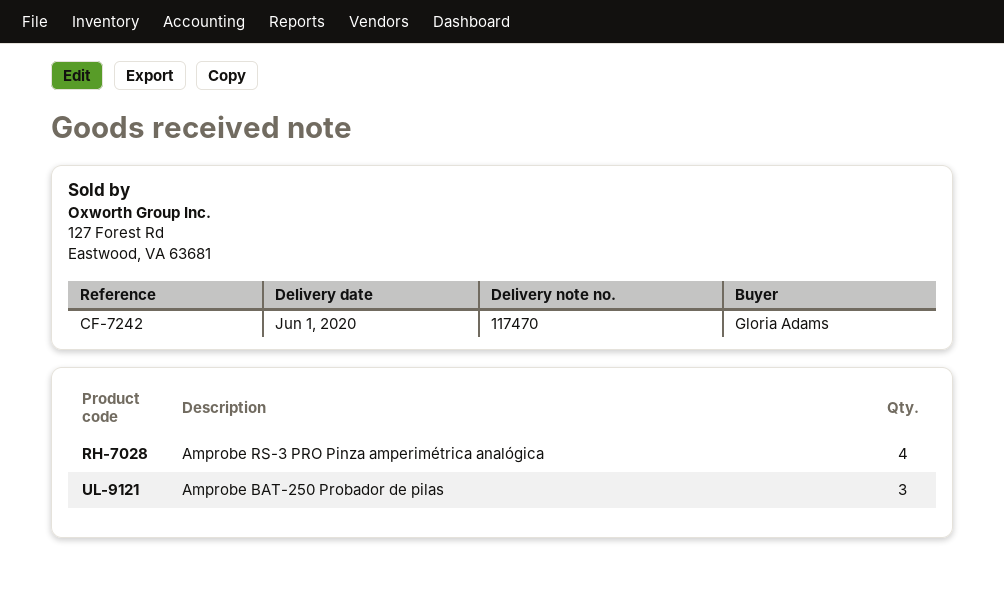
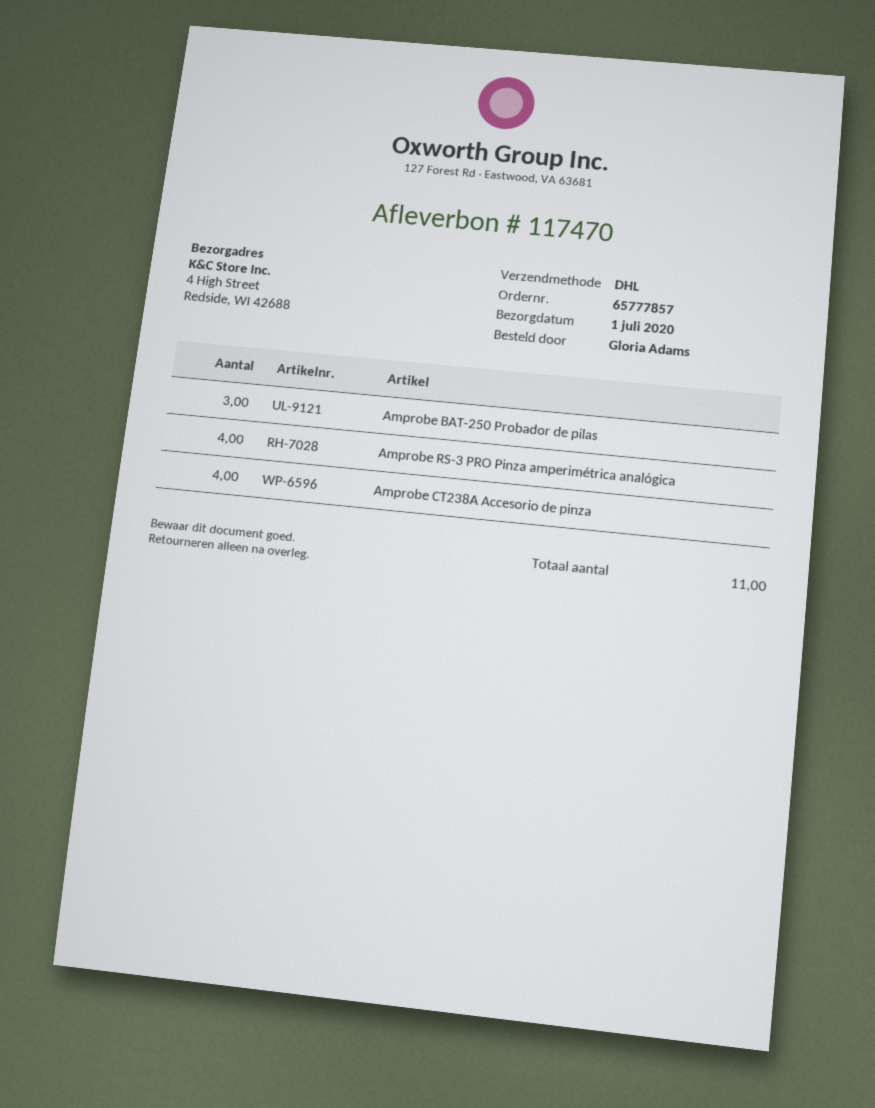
delivery date: 2020-06-01 -> 2020-07-01
Amprobe CT238A Accesorio de pinza: none -> 4

